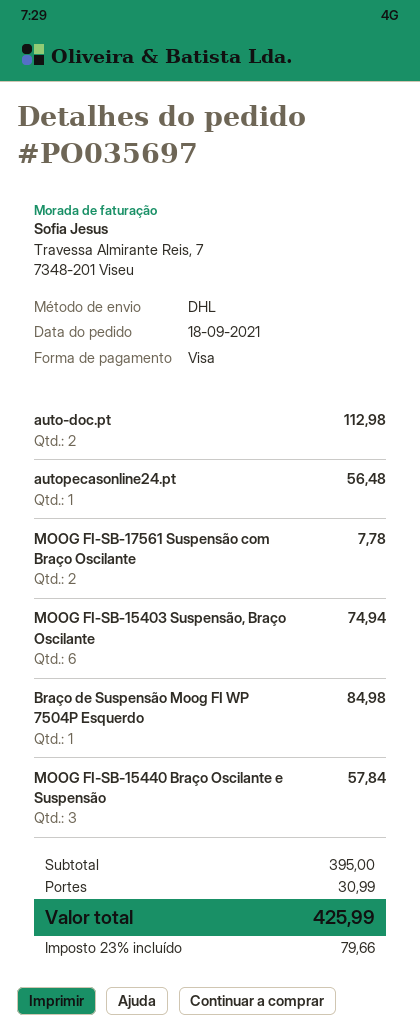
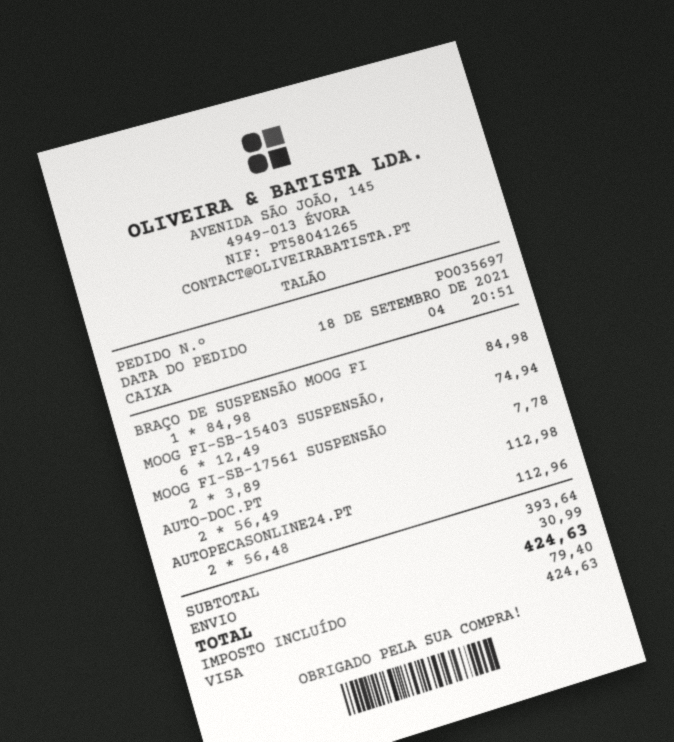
autopecasonline24.pt: 1 for 56.48 -> 2 for 112.96
MOOG FI-SB-15440 Braço Oscilante e Suspensão: 3 for 57.84 -> none
subtotal: 395.00 -> 393.64
tax: 79.66 -> 79.40
total: 425.99 -> 424.63

